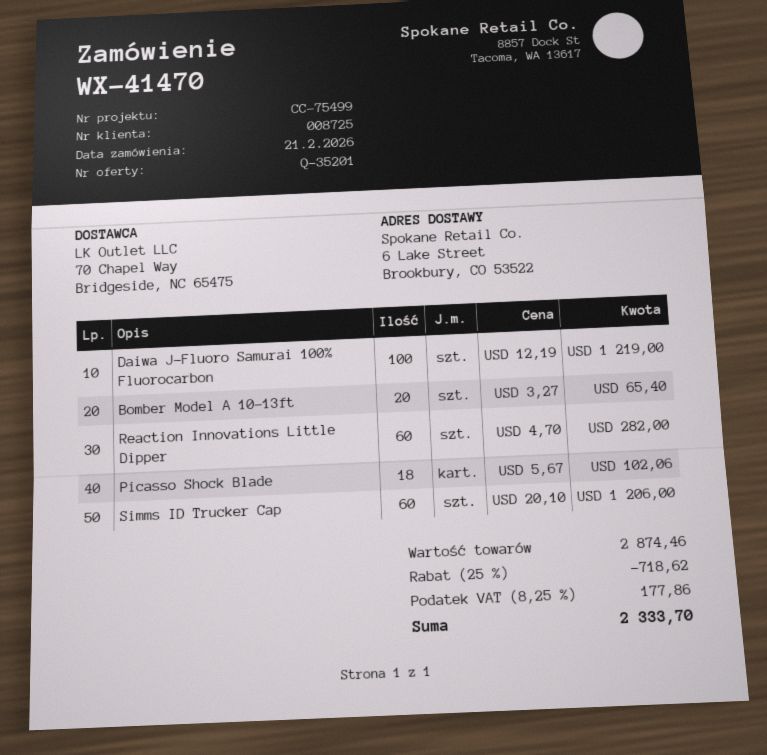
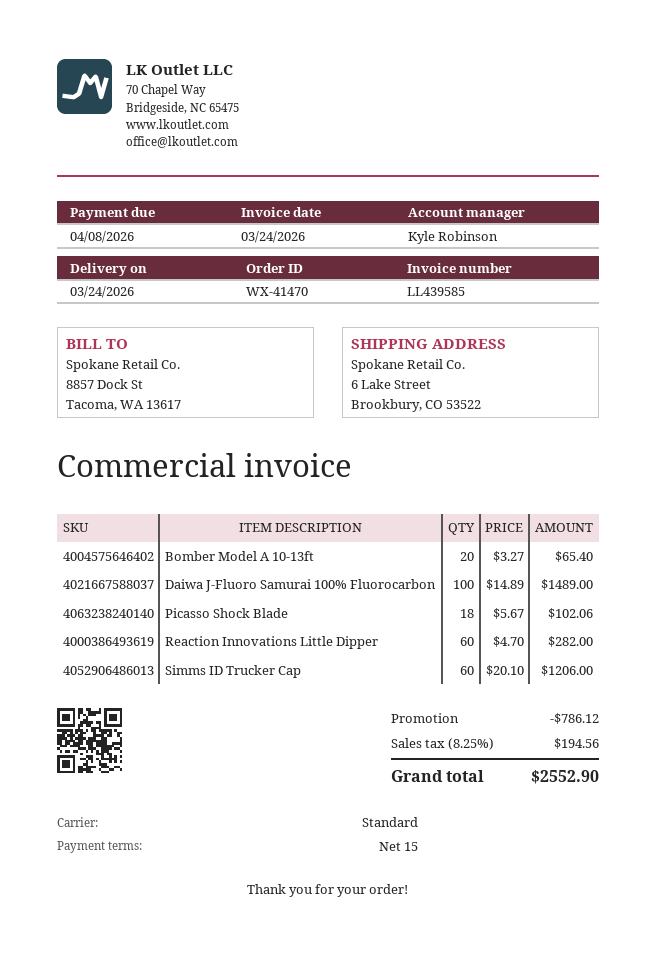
Daiwa J-Fluoro Samurai 100% Fluorocarbon: 100 x 12.19 = 1219.00 -> 100 x 14.89 = 1489.00
discount: 718.62 -> 786.12
tax: 8.25% = 177.86 -> 8.25% = 194.56
total: 2333.70 -> 2552.90

